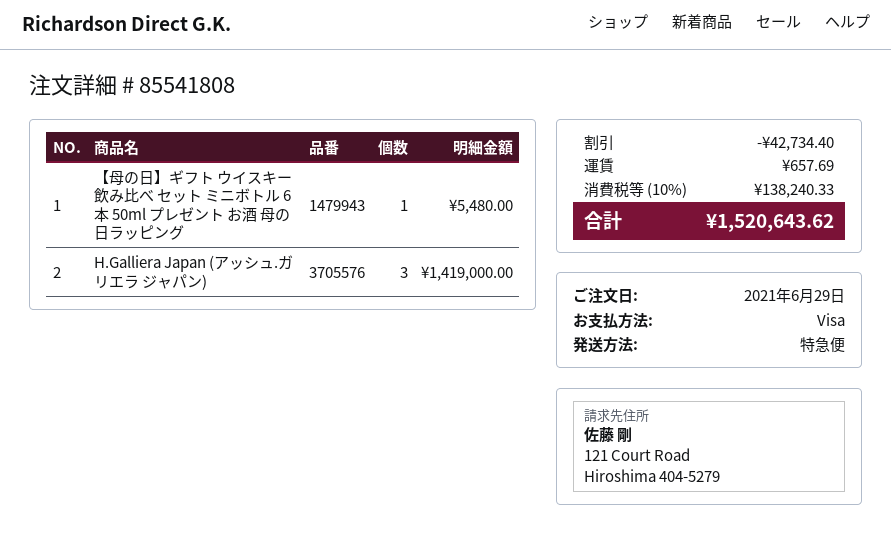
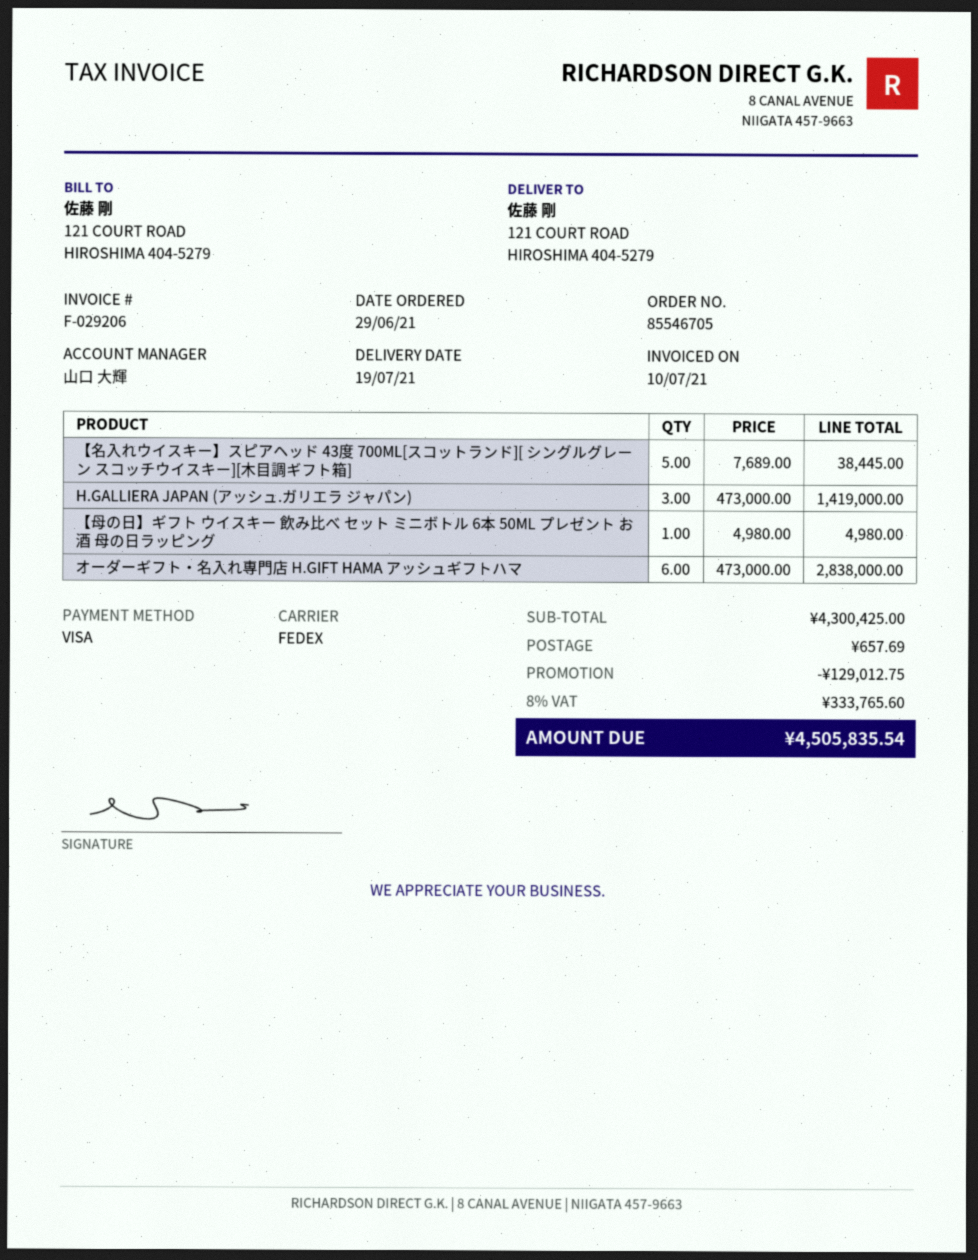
order number: 85541808 -> 85546705
shipping method: express -> FedEx
【母の日】ギフト ウイスキー 飲み比べ セット ミニボトル 6本 50ml プレゼント お酒 母の日ラッピング: 1 for 5480.00 -> 1 for 4980.00
【名入れウイスキー】スピアヘッド 43度 700ML[スコットランド][ シングルグレーン スコッチウイスキー][木目調ギフト箱]: none -> 5 for 38445.00
オーダーギフト・名入れ専門店 H.GIFT HAMA アッシュギフトハマ: none -> 6 for 2838000.00
discount: 42734.40 -> 129012.75
tax: 10% = 138240.33 -> 8% = 333765.60
total: 1520643.62 -> 4505835.54

